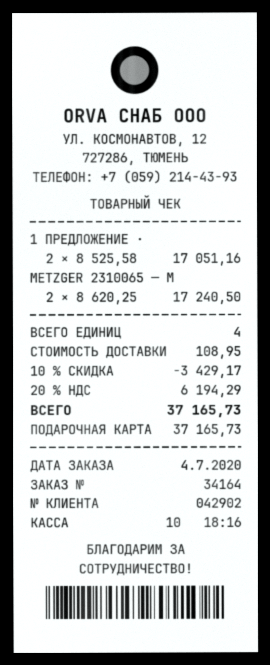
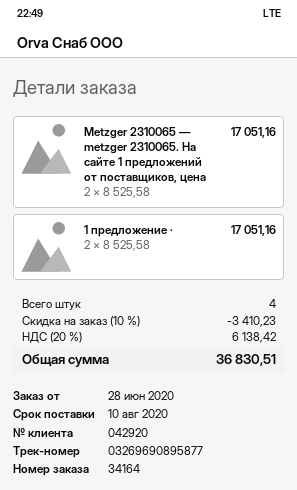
order date: 2020-07-04 -> 2020-06-28
customer number: 042902 -> 042920
METZGER 2310065 — M: 2 x 8620.25 = 17240.50 -> 2 x 8525.58 = 17051.16
discount: 10% = 3429.17 -> 10% = 3410.23
shipping: 108.95 -> none
tax: 20% = 6194.29 -> 20% = 6138.42
total: 37165.73 -> 36830.51

